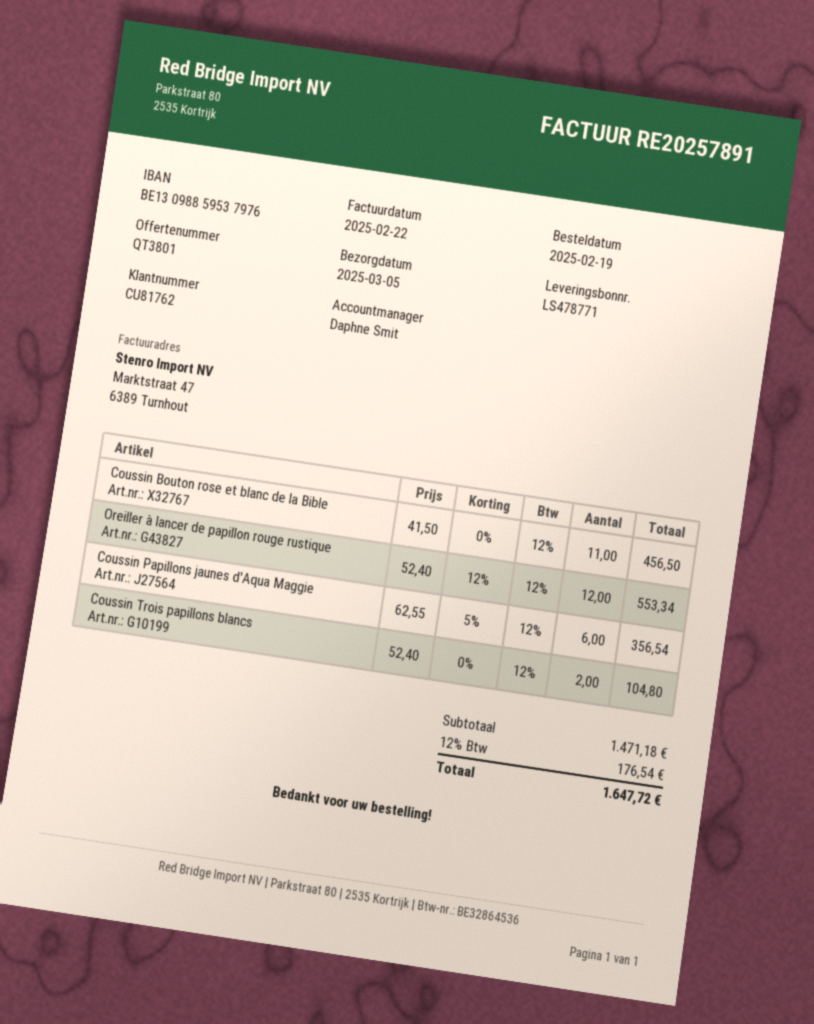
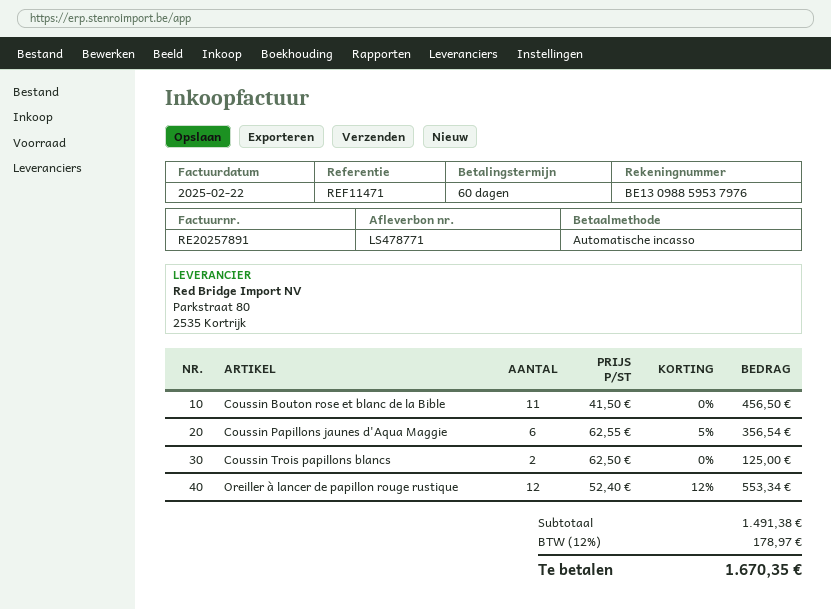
Coussin Trois papillons blancs: 2 x 52.40 = 104.80 -> 2 x 62.50 = 125.00
subtotal: 1471.18 -> 1491.38
tax: 12% = 176.54 -> 12% = 178.97
total: 1647.72 -> 1670.35

